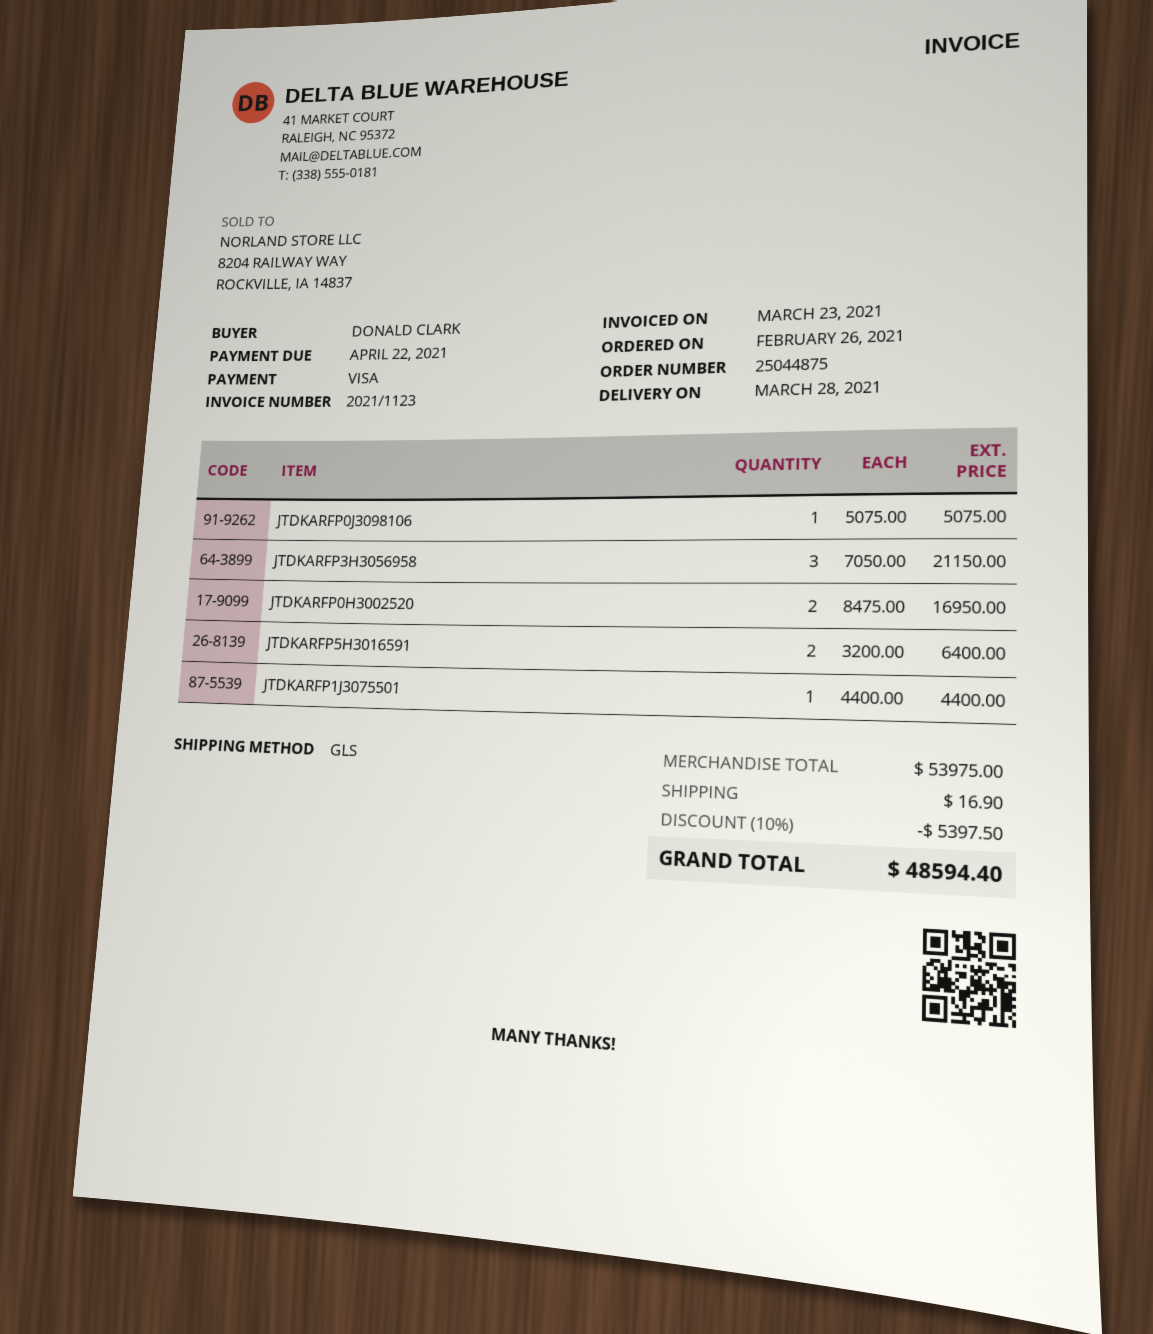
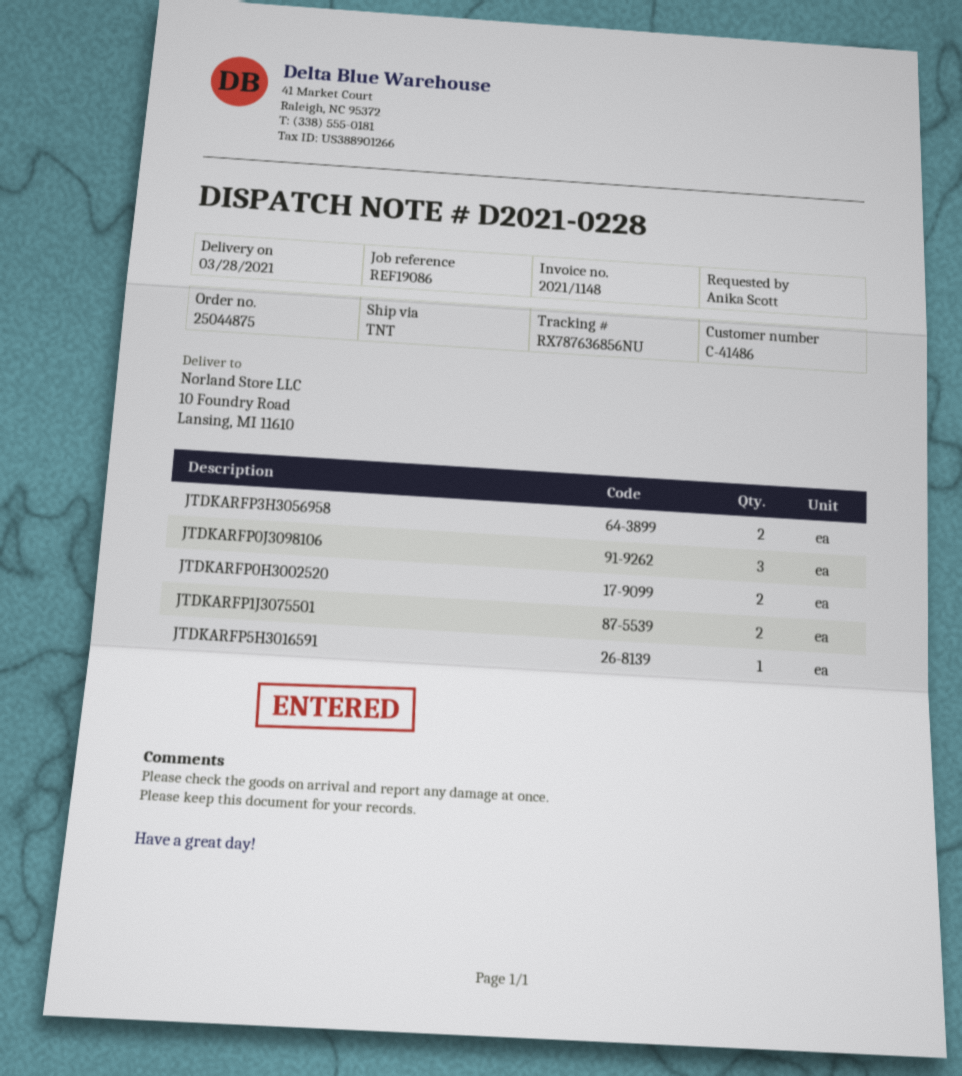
invoice number: 2021/1123 -> 2021/1148
ordered by: DONALD CLARK -> Anika Scott
shipping method: GLS -> TNT
JTDKARFP0J3098106: 1 -> 3
JTDKARFP3H3056958: 3 -> 2
JTDKARFP5H3016591: 2 -> 1
JTDKARFP1J3075501: 1 -> 2

